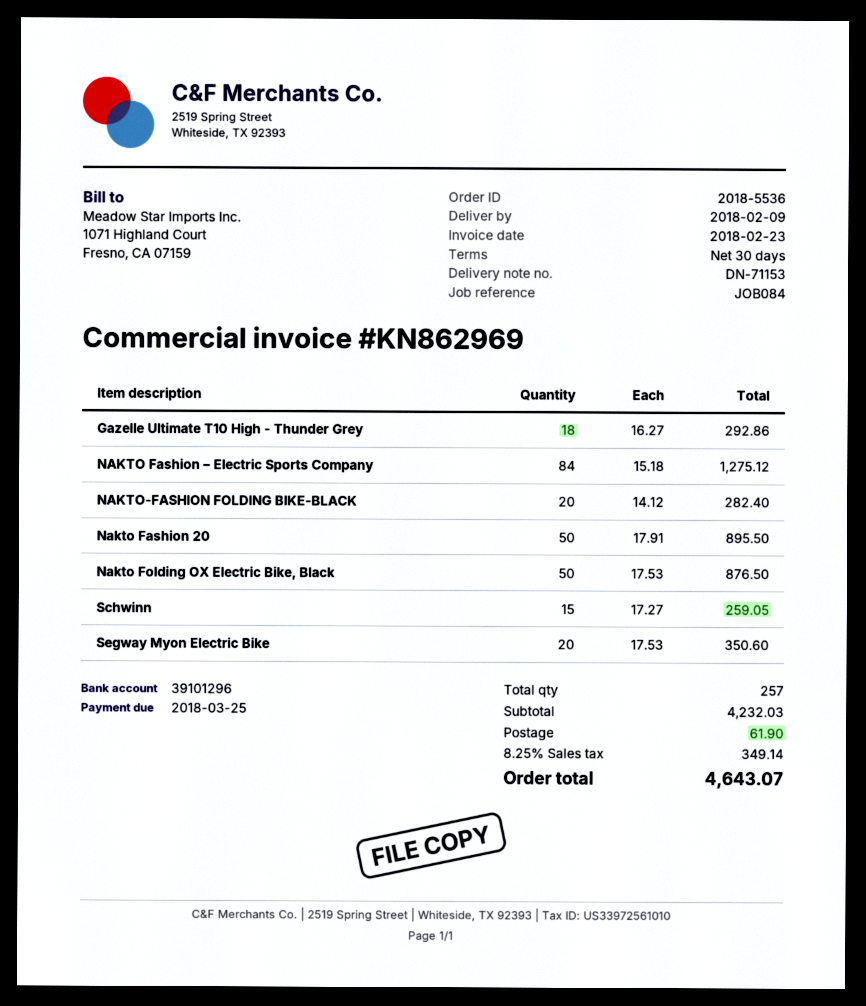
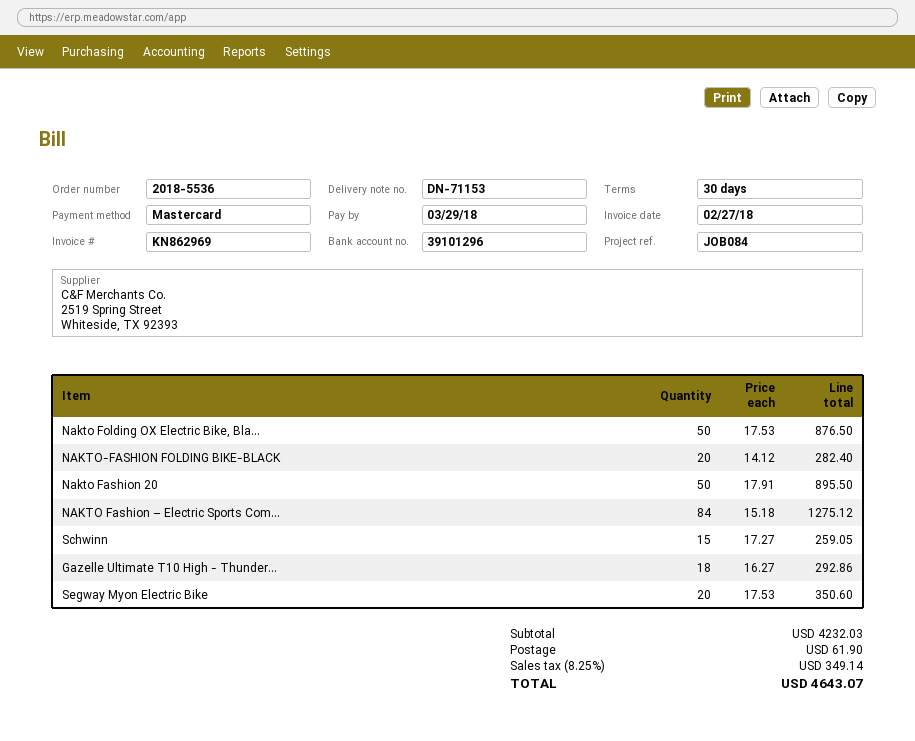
invoice date: 2018-02-23 -> 2018-02-27
due date: 2018-03-25 -> 2018-03-29

